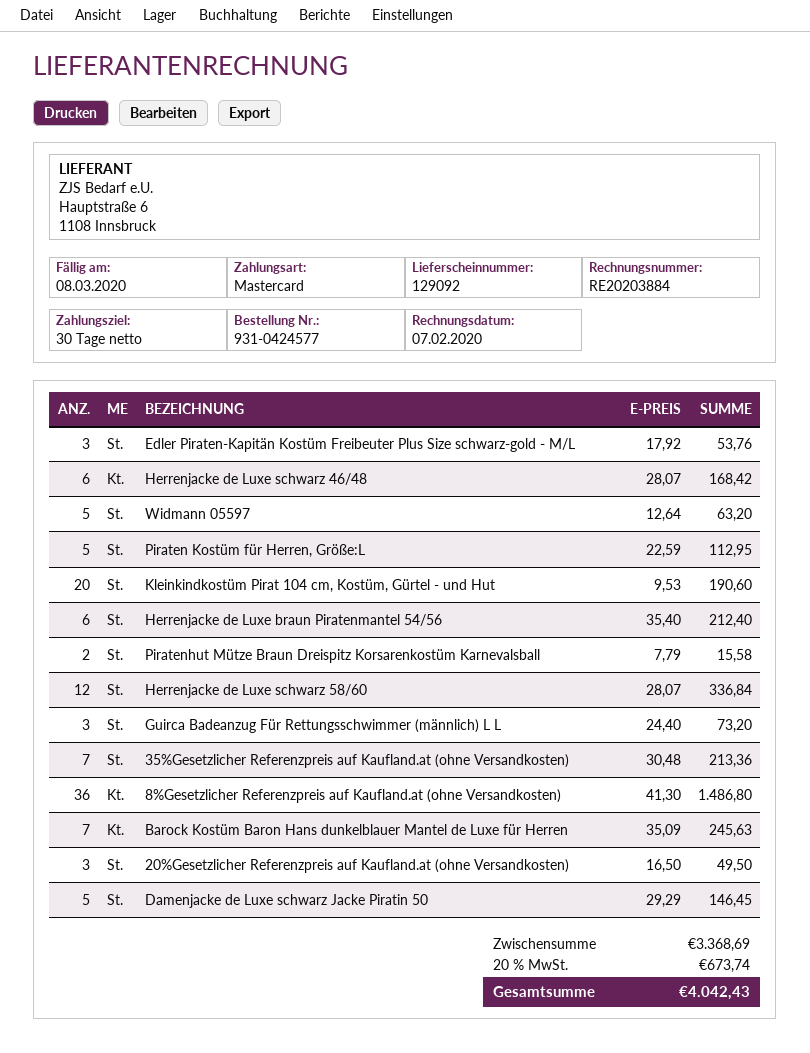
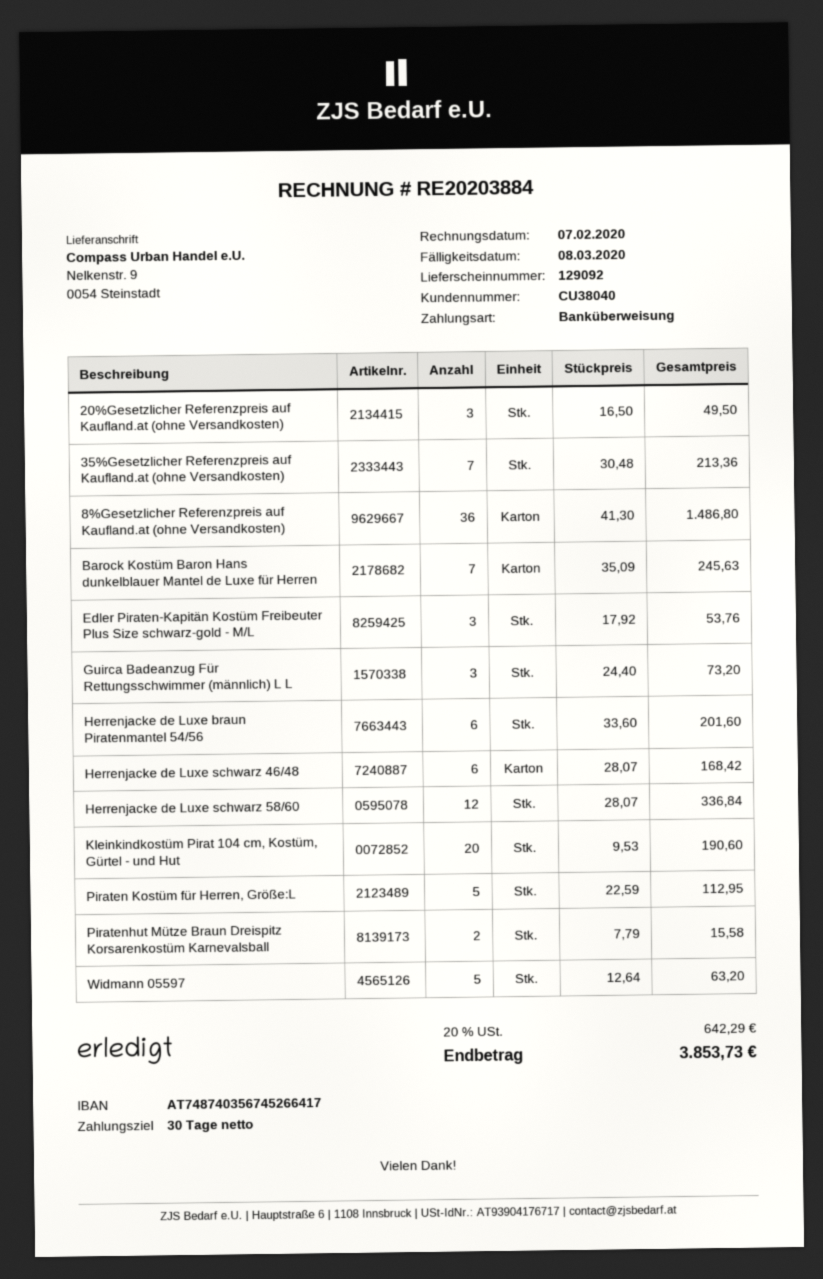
payment method: Mastercard -> bank transfer
Herrenjacke de Luxe braun Piratenmantel 54/56: 6 x 35.40 = 212.40 -> 6 x 33.60 = 201.60
Damenjacke de Luxe schwarz Jacke Piratin 50: 5 x 29.29 = 146.45 -> none
tax: 20% = 673.74 -> 20% = 642.29
total: 4042.43 -> 3853.73

